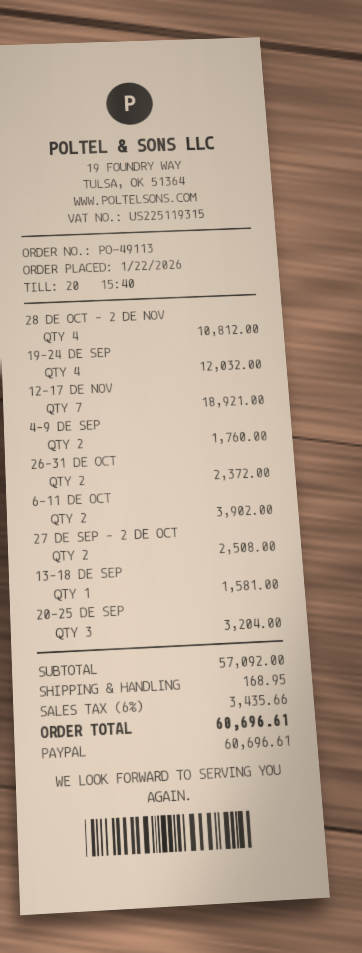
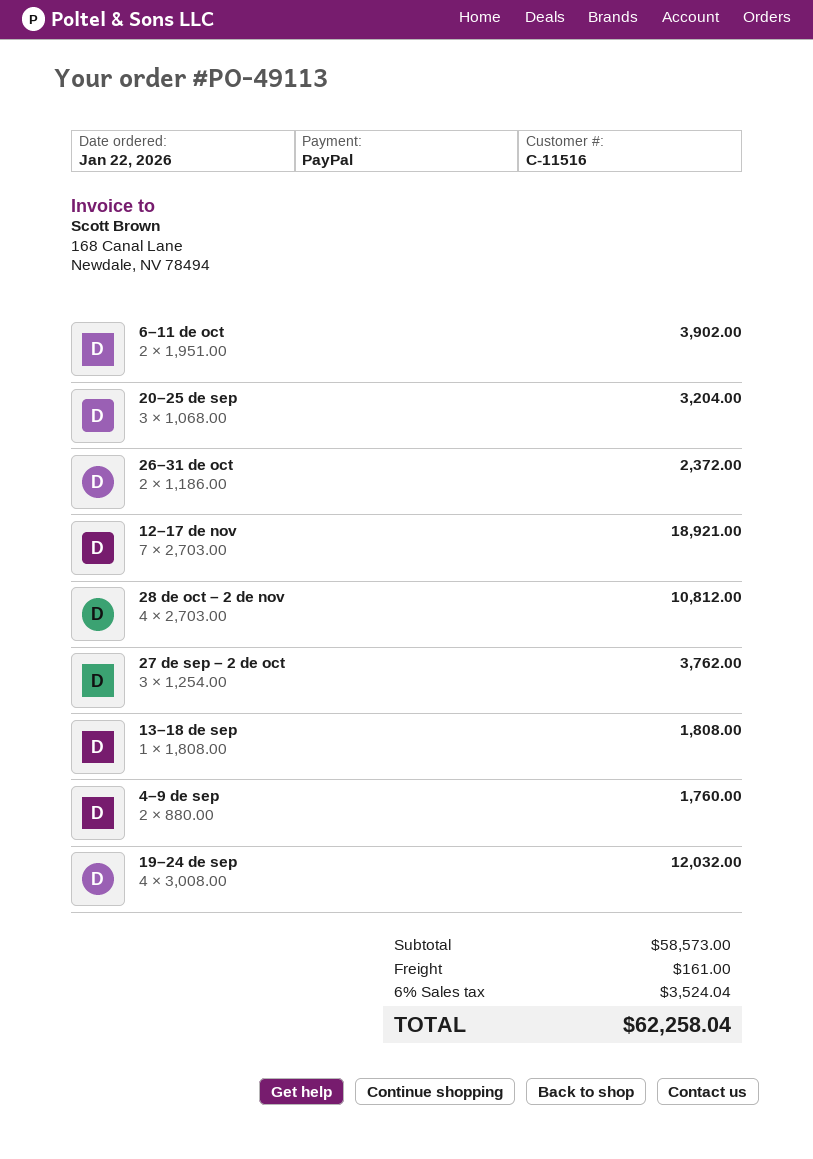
27 DE SEP – 2 DE OCT: 2 for 2508.00 -> 3 for 3762.00
13–18 DE SEP: 1 for 1581.00 -> 1 for 1808.00
subtotal: 57092.00 -> 58573.00
shipping: 168.95 -> 161.00
tax: 6% = 3435.66 -> 6% = 3524.04
total: 60696.61 -> 62258.04

